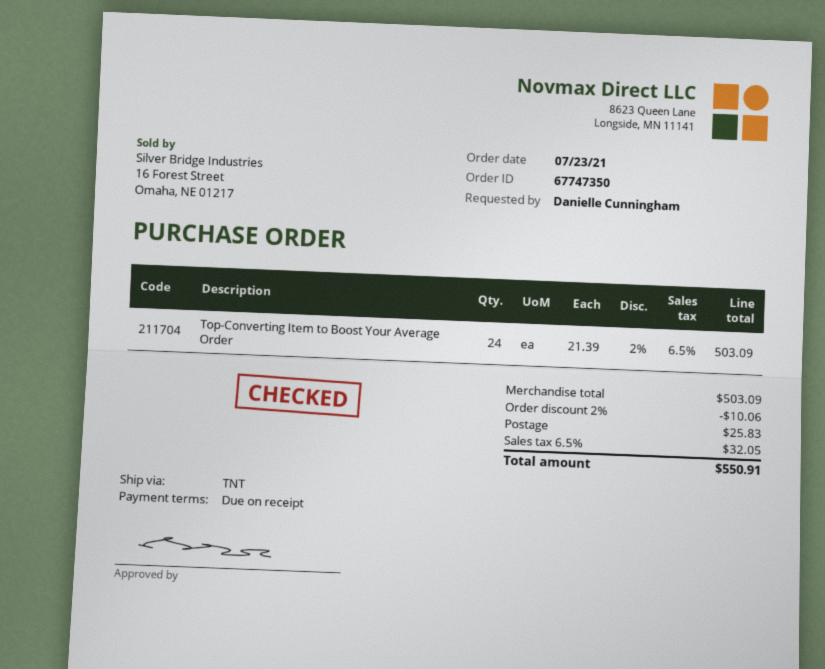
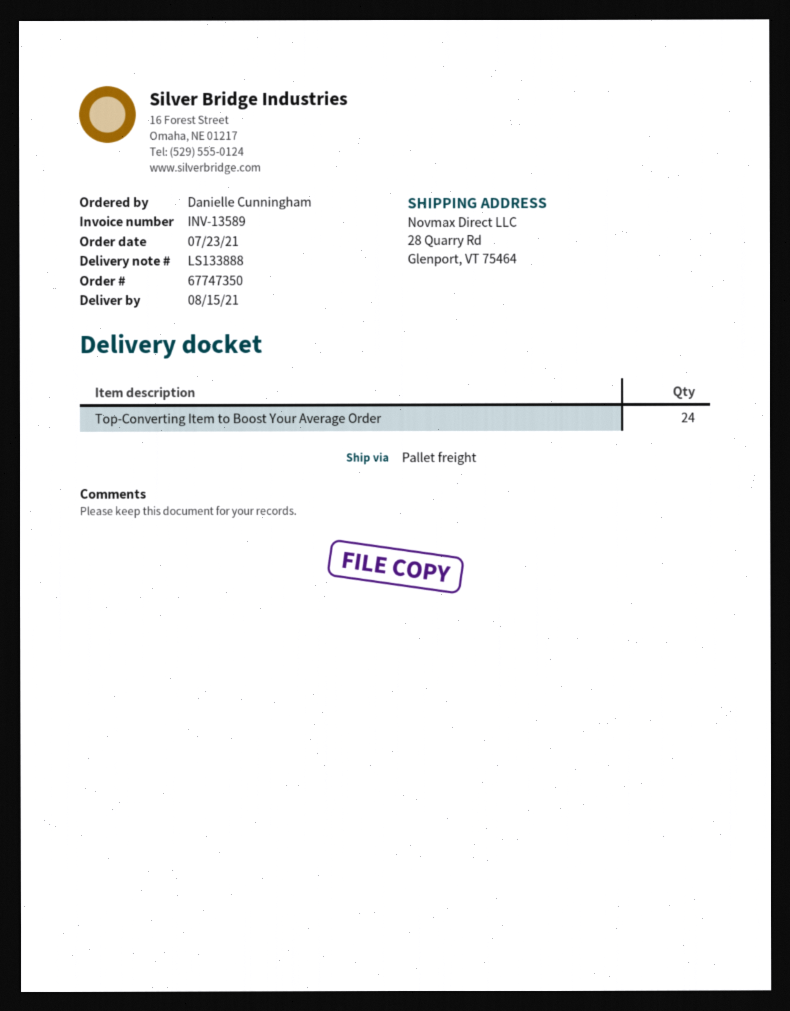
shipping method: TNT -> pallet freight

